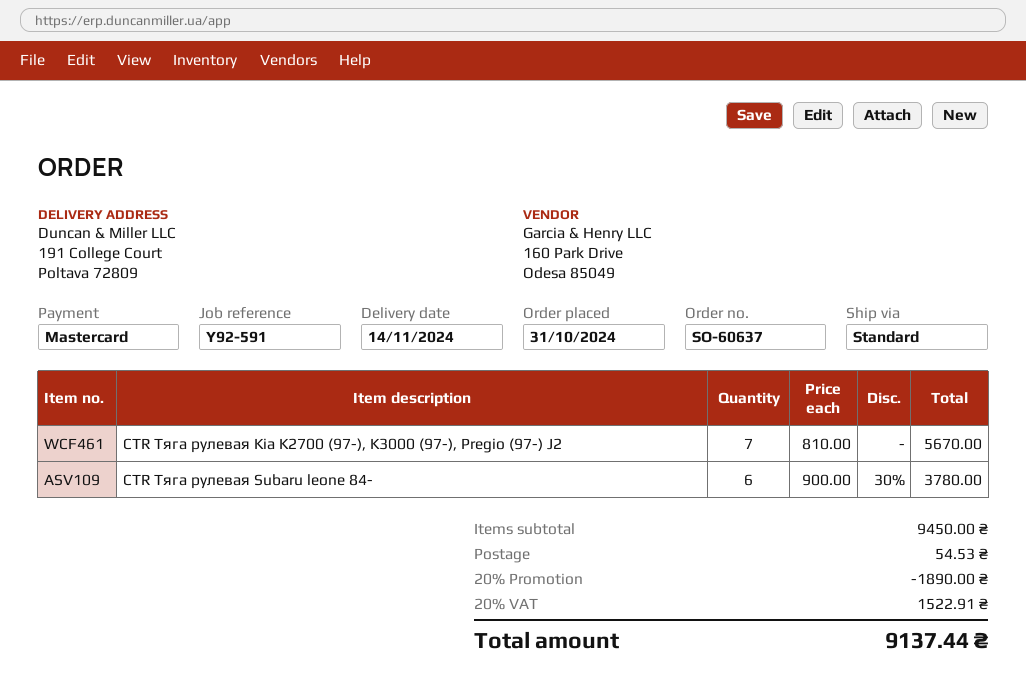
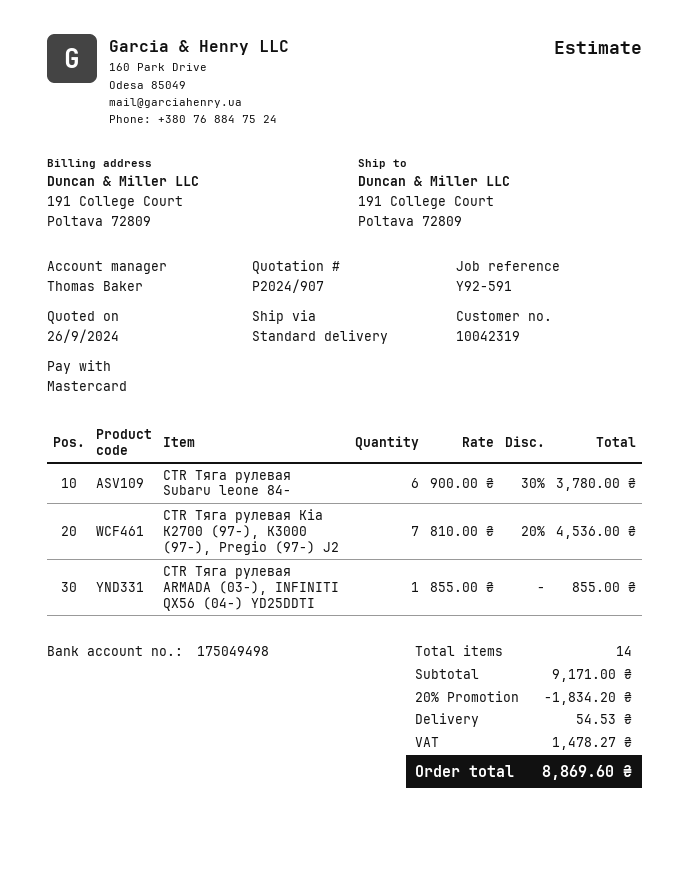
CTR Тяга рулевая Kia K2700 (97-), K3000 (97-), Pregio (97-) J2: 7 x 810.00 = 5670.00 -> 7 x 810.00 - 20% = 4536.00
CTR Тяга рулевая ARMADA (03-), INFINITI QX56 (04-) YD25DDTI: none -> 1 x 855.00 = 855.00
subtotal: 9450.00 -> 9171.00
discount: 20% = 1890.00 -> 20% = 1834.20
tax: 1522.91 -> 1478.27
total: 9137.44 -> 8869.60

